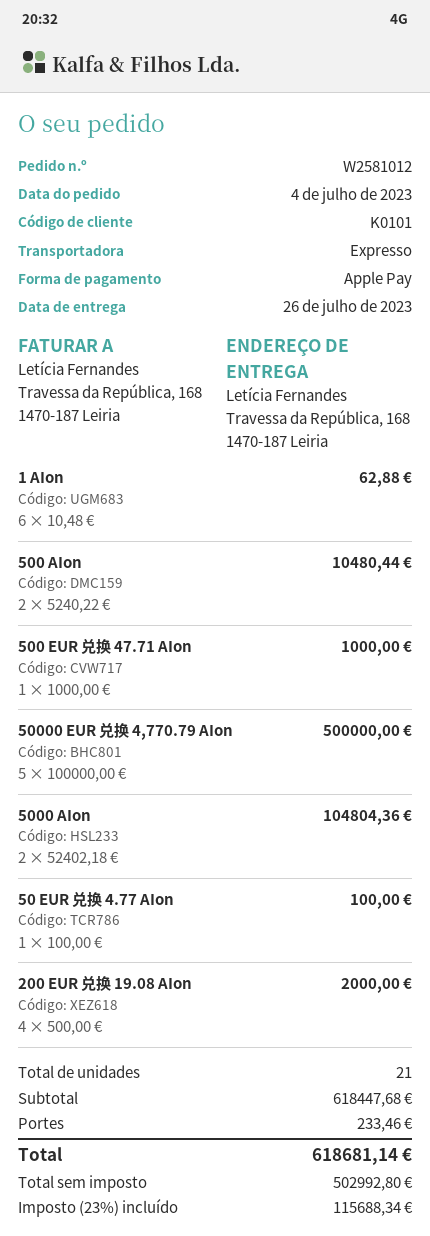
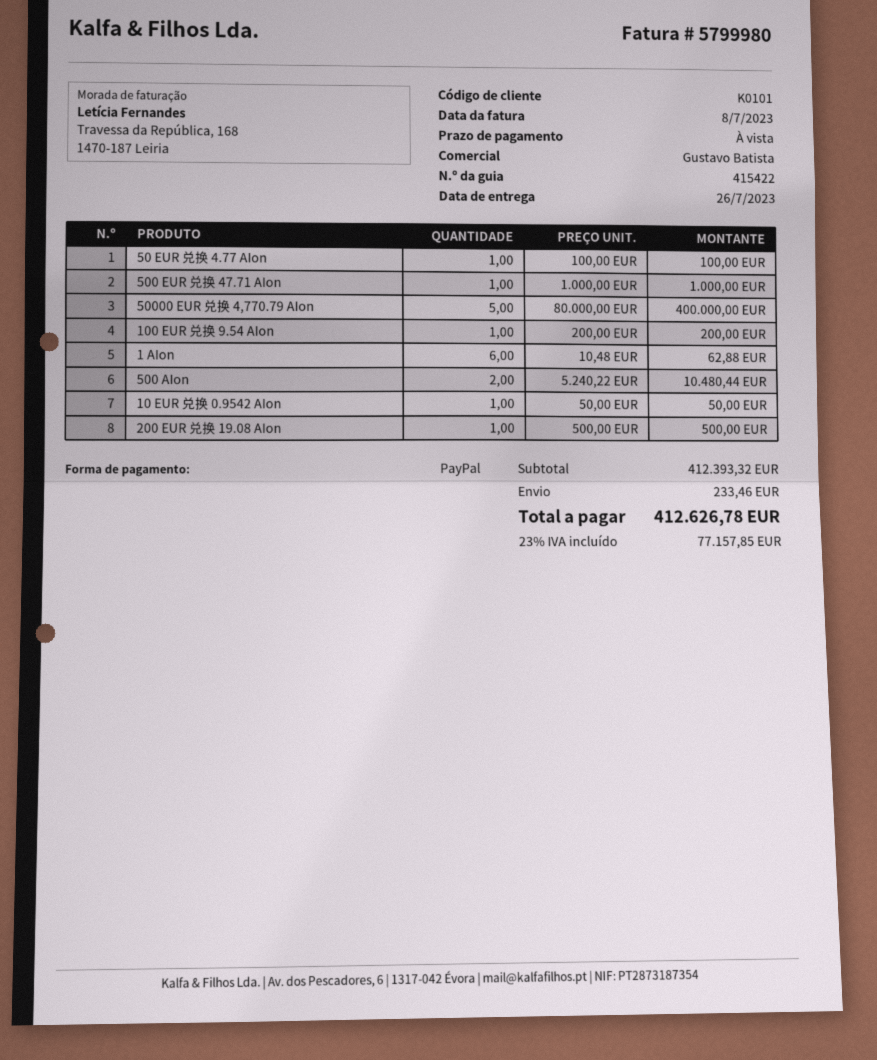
payment method: Apple Pay -> PayPal
50000 EUR 兑换 4,770.79 AIon: 5 x 100000.00 = 500000.00 -> 5 x 80000.00 = 400000.00
5000 AIon: 2 x 52402.18 = 104804.36 -> none
200 EUR 兑换 19.08 AIon: 4 x 500.00 = 2000.00 -> 1 x 500.00 = 500.00
100 EUR 兑换 9.54 AIon: none -> 1 x 200.00 = 200.00
10 EUR 兑换 0.9542 AIon: none -> 1 x 50.00 = 50.00
subtotal: 618447.68 -> 412393.32
tax: 23% = 115688.34 -> 23% = 77157.85
total: 618681.14 -> 412626.78

